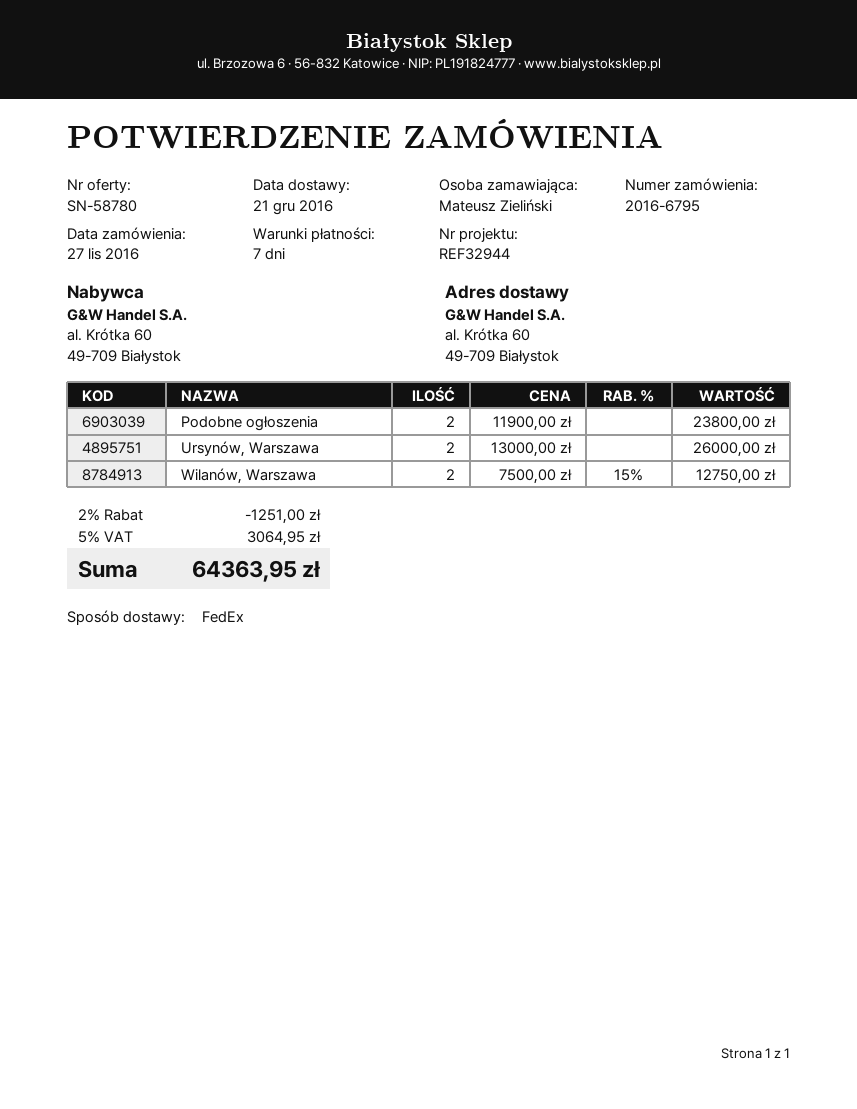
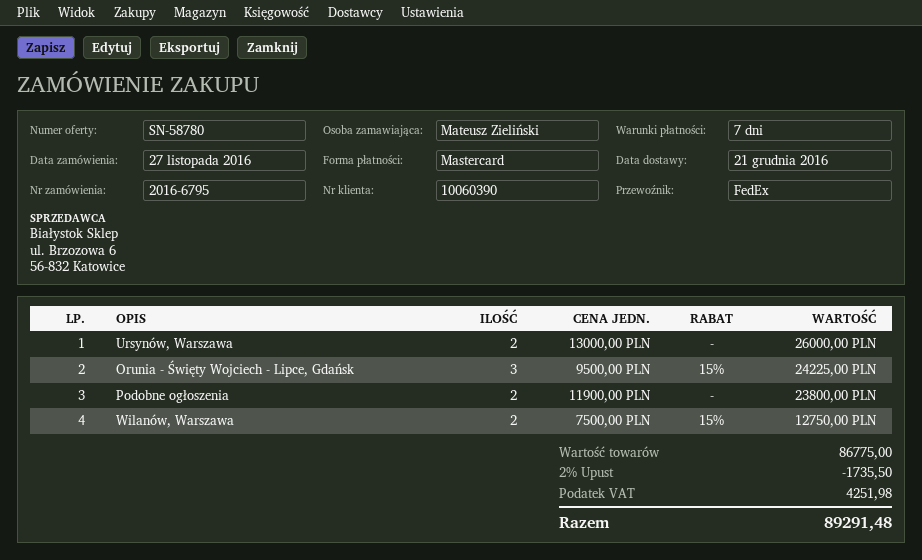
Orunia - Święty Wojciech - Lipce, Gdańsk: none -> 3 x 9500.00 - 15% = 24225.00
discount: 2% = 1251.00 -> 2% = 1735.50
tax: 3064.95 -> 4251.98
total: 64363.95 -> 89291.48

